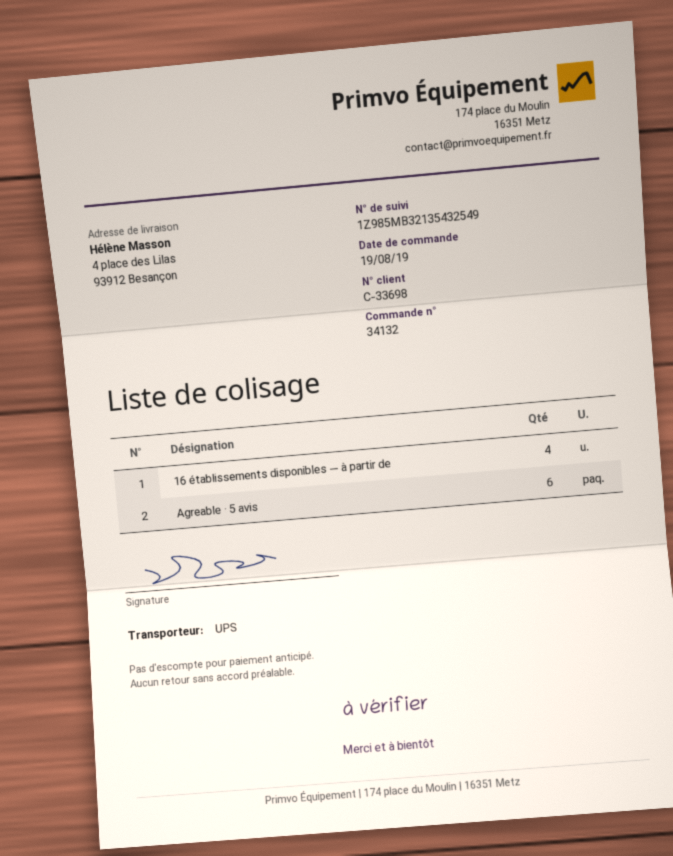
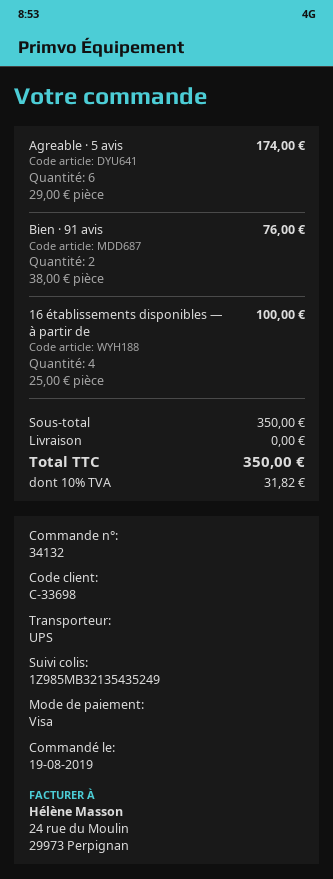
tracking number: 1Z985MB32135432549 -> 1Z985MB32135435249
Bien · 91 avis: none -> 2

